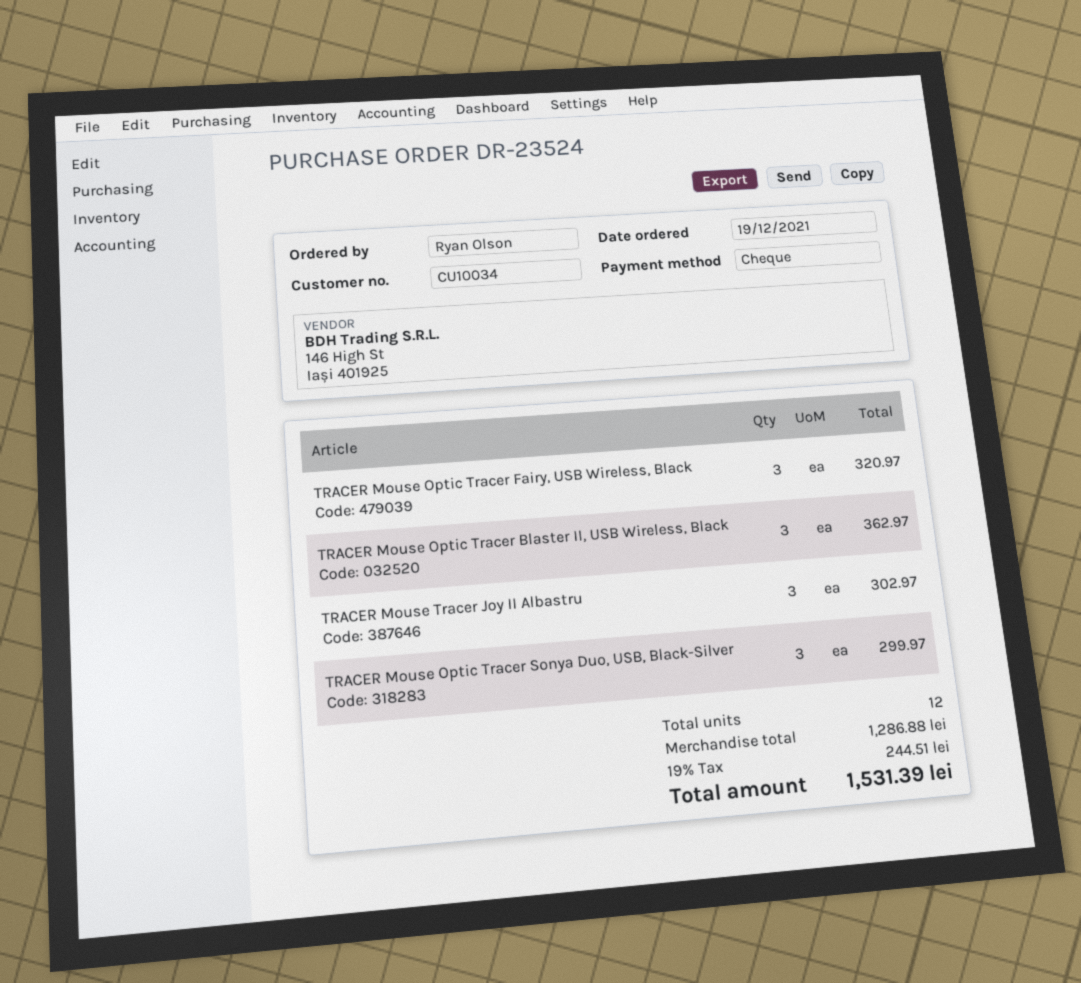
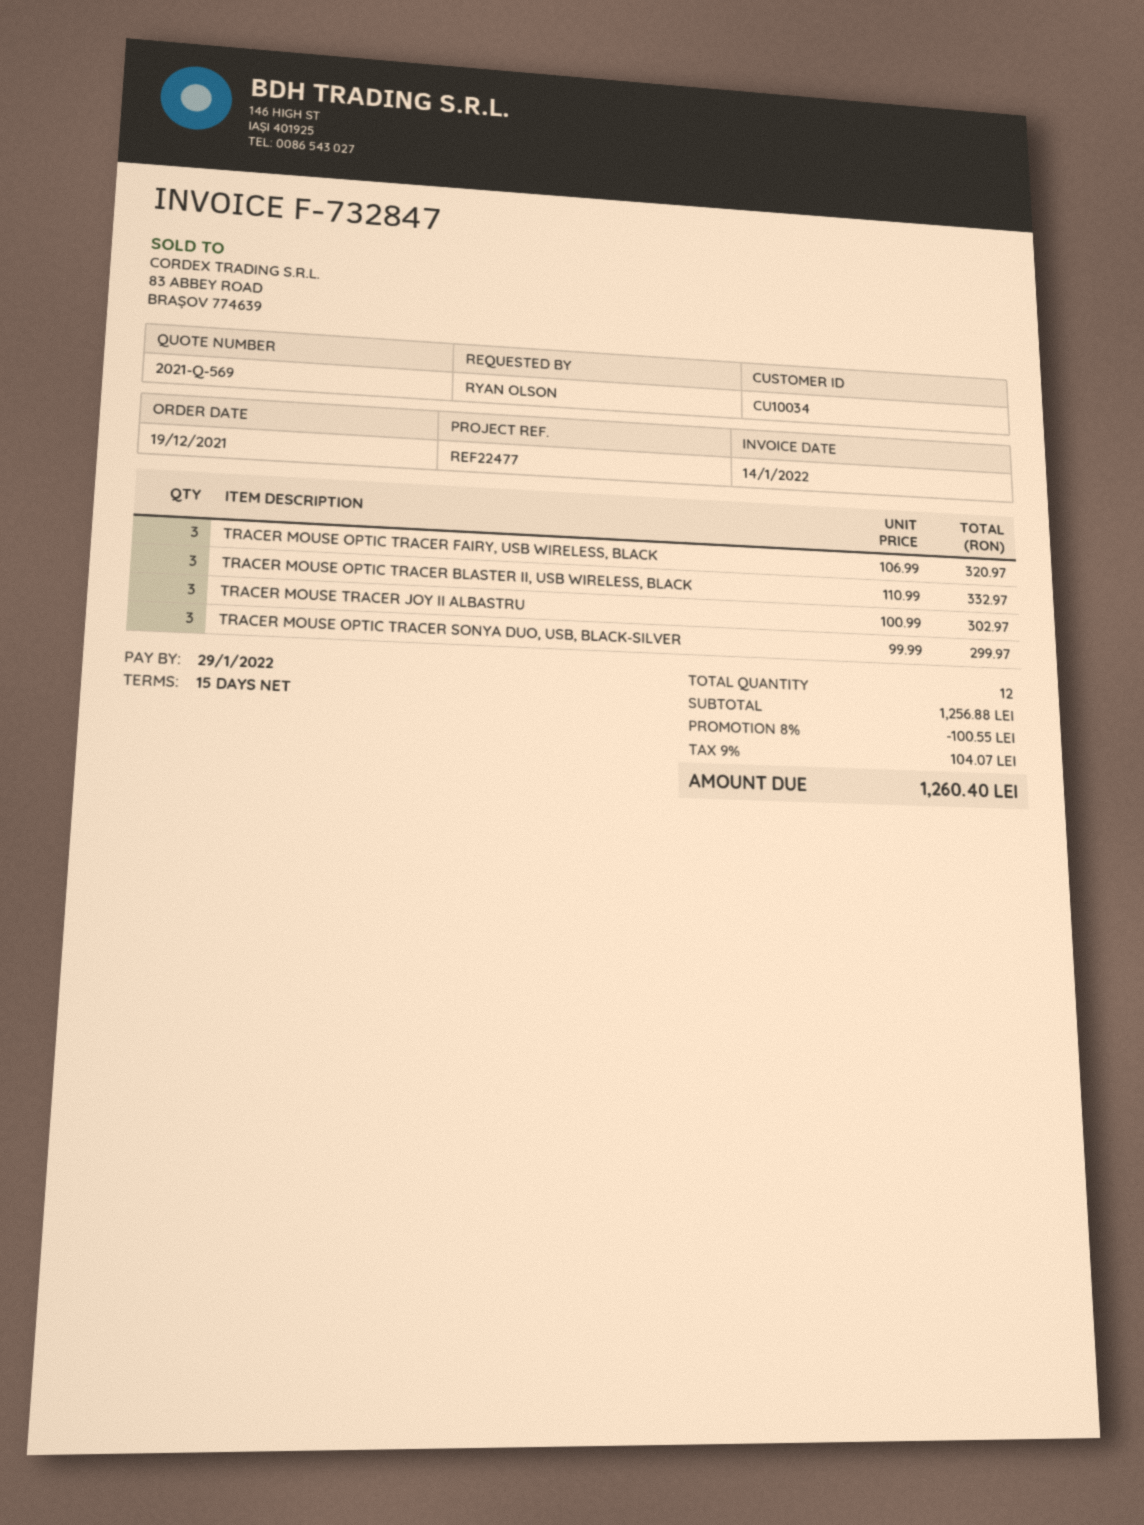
TRACER Mouse Optic Tracer Blaster II, USB Wireless, Black: 3 for 362.97 -> 3 for 332.97
subtotal: 1286.88 -> 1256.88
discount: none -> 8% = 100.55
tax: 19% = 244.51 -> 9% = 104.07
total: 1531.39 -> 1260.40

